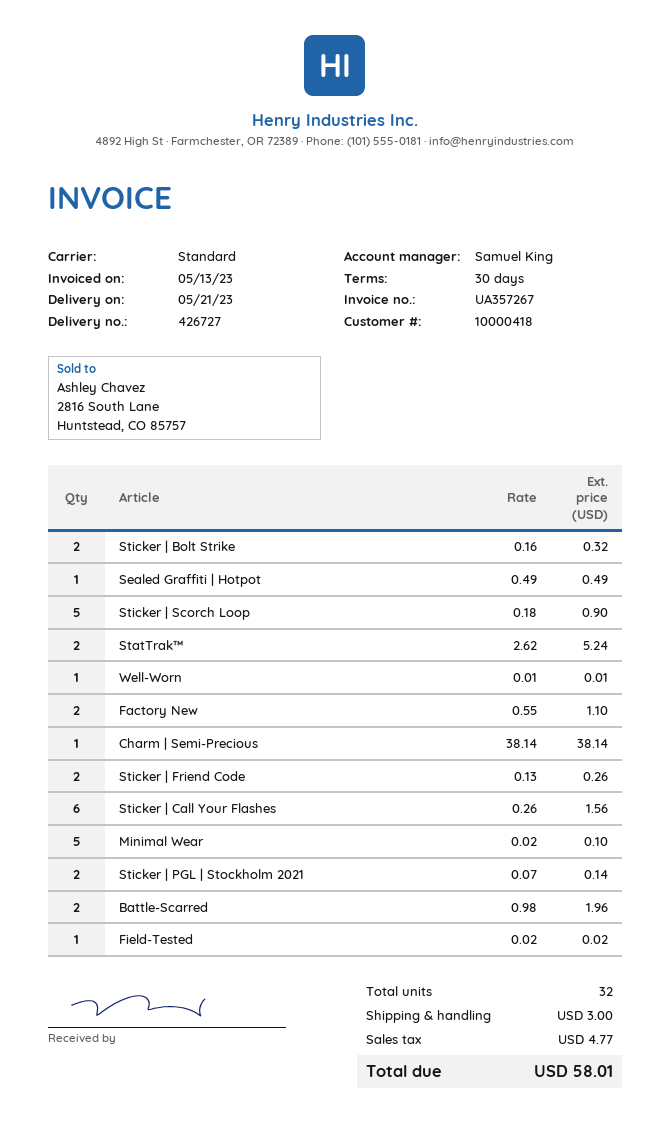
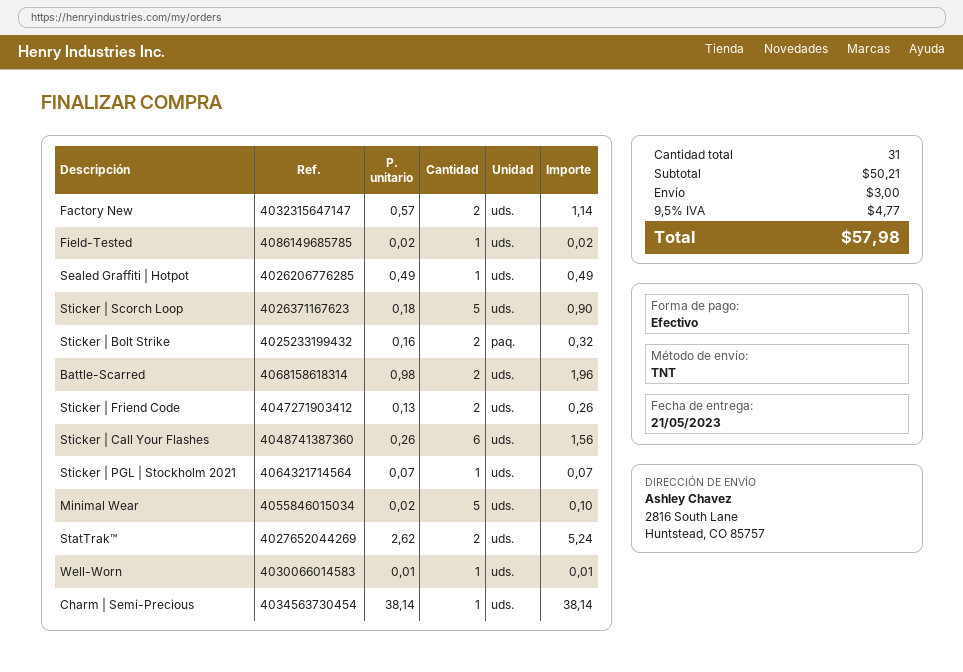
shipping method: standard -> TNT
Factory New: 2 x 0.55 = 1.10 -> 2 x 0.57 = 1.14
Sticker | PGL | Stockholm 2021: 2 x 0.07 = 0.14 -> 1 x 0.07 = 0.07
total quantity: 32 -> 31
total: 58.01 -> 57.98

